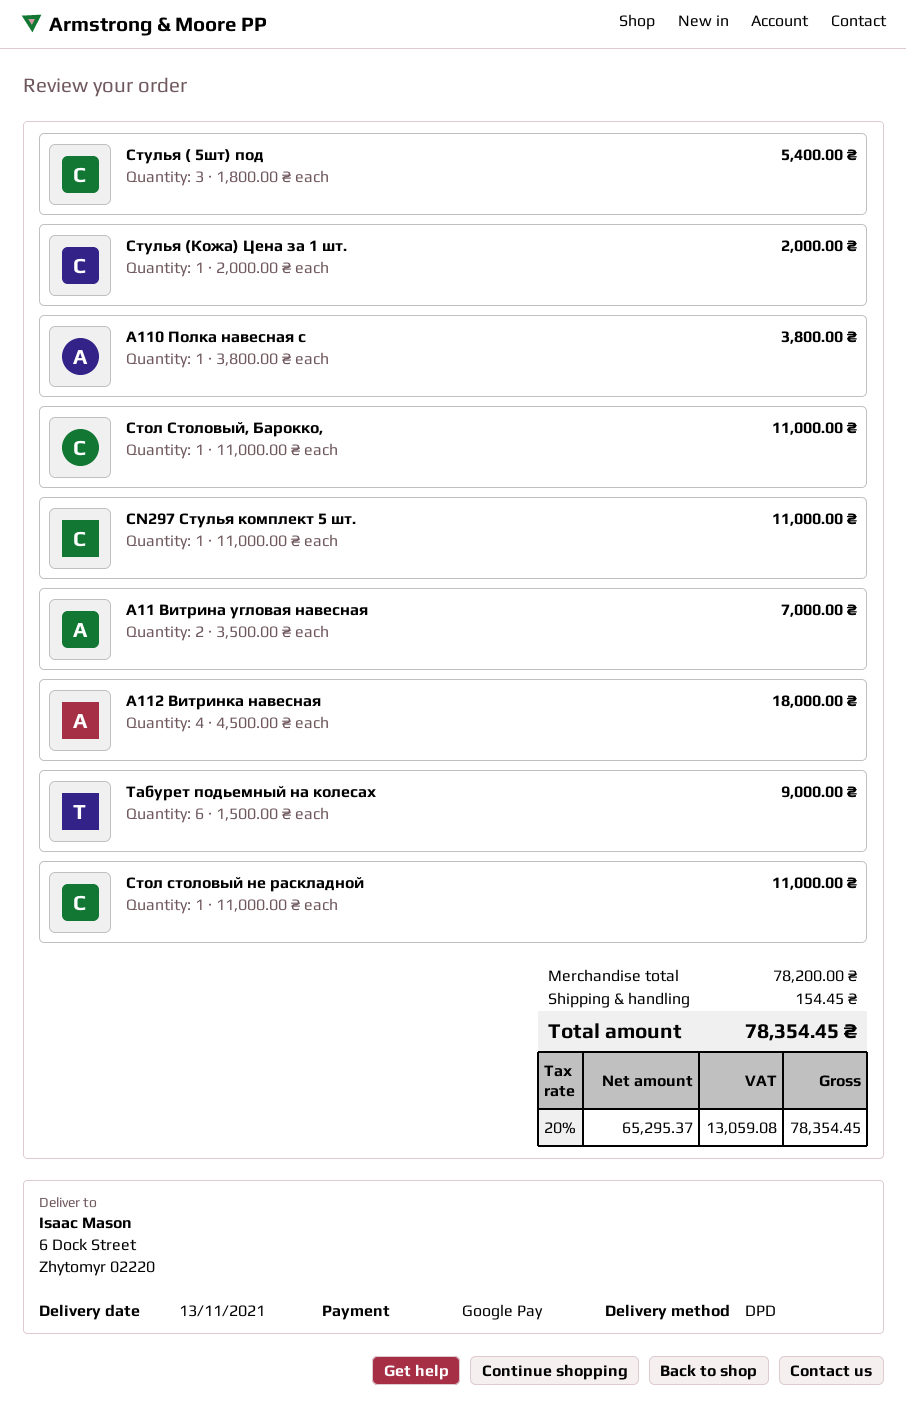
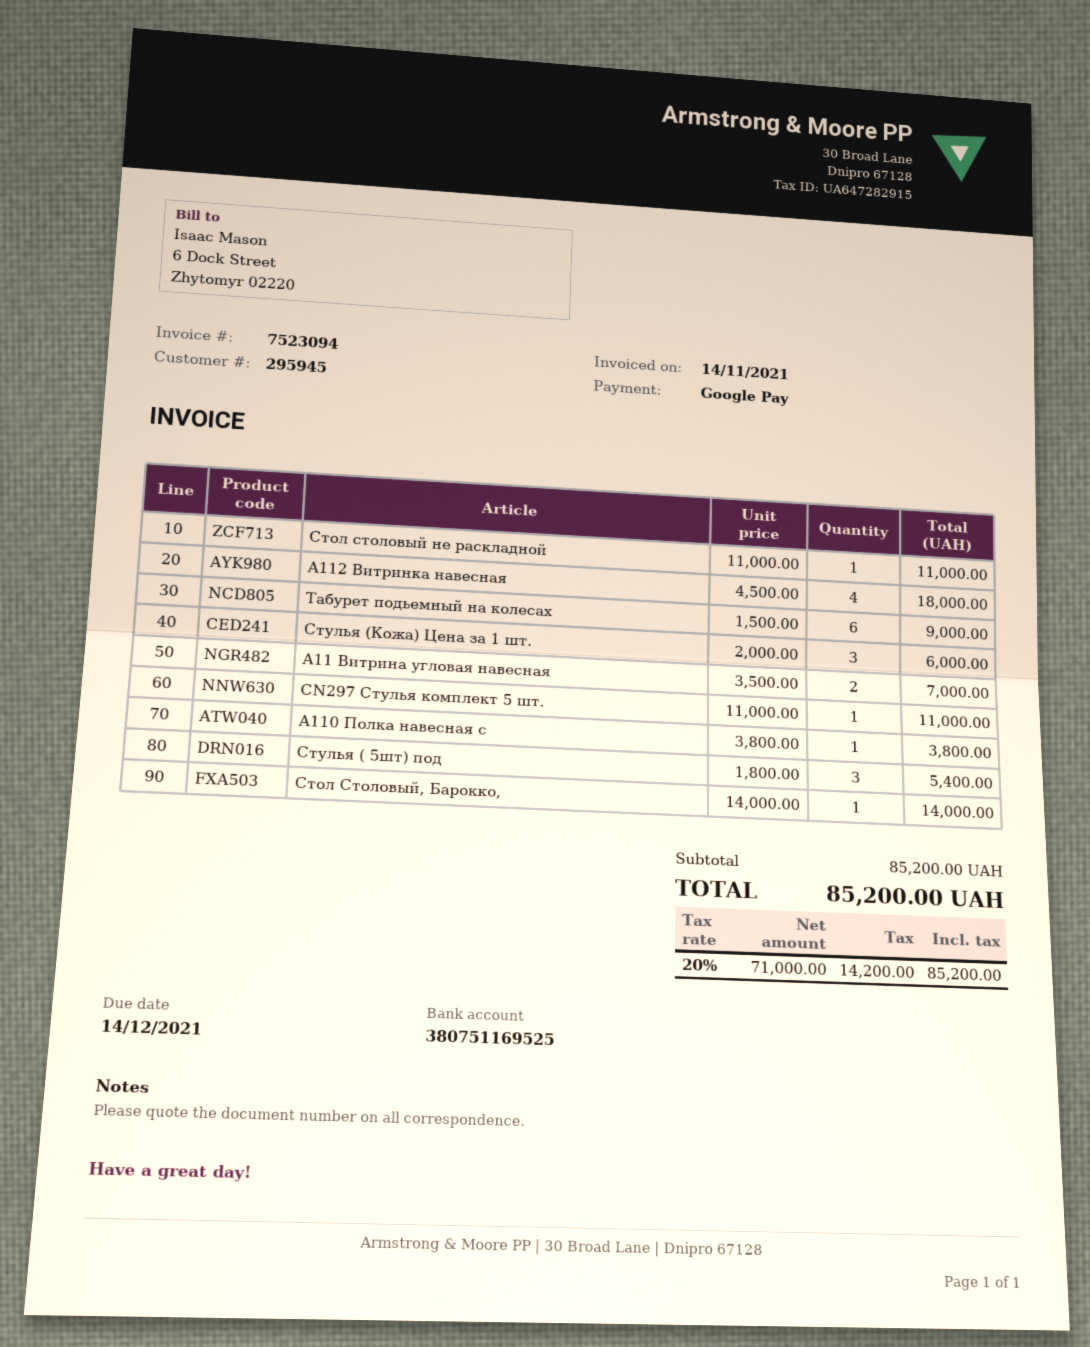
Стулья (Кожа) Цена за 1 шт.: 1 x 2000.00 = 2000.00 -> 3 x 2000.00 = 6000.00
Стол Столовый, Барокко,: 1 x 11000.00 = 11000.00 -> 1 x 14000.00 = 14000.00
subtotal: 78200.00 -> 85200.00
shipping: 154.45 -> none
net: 65295.37 -> 71000.00
tax: 20% = 13059.08 -> 20% = 14200.00
total: 78354.45 -> 85200.00

